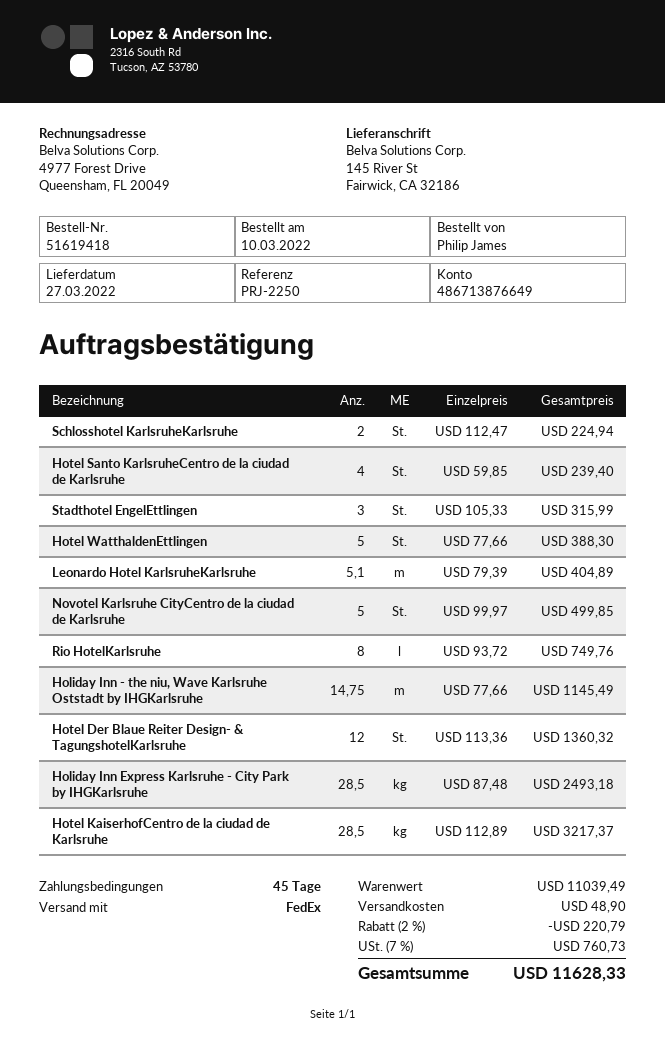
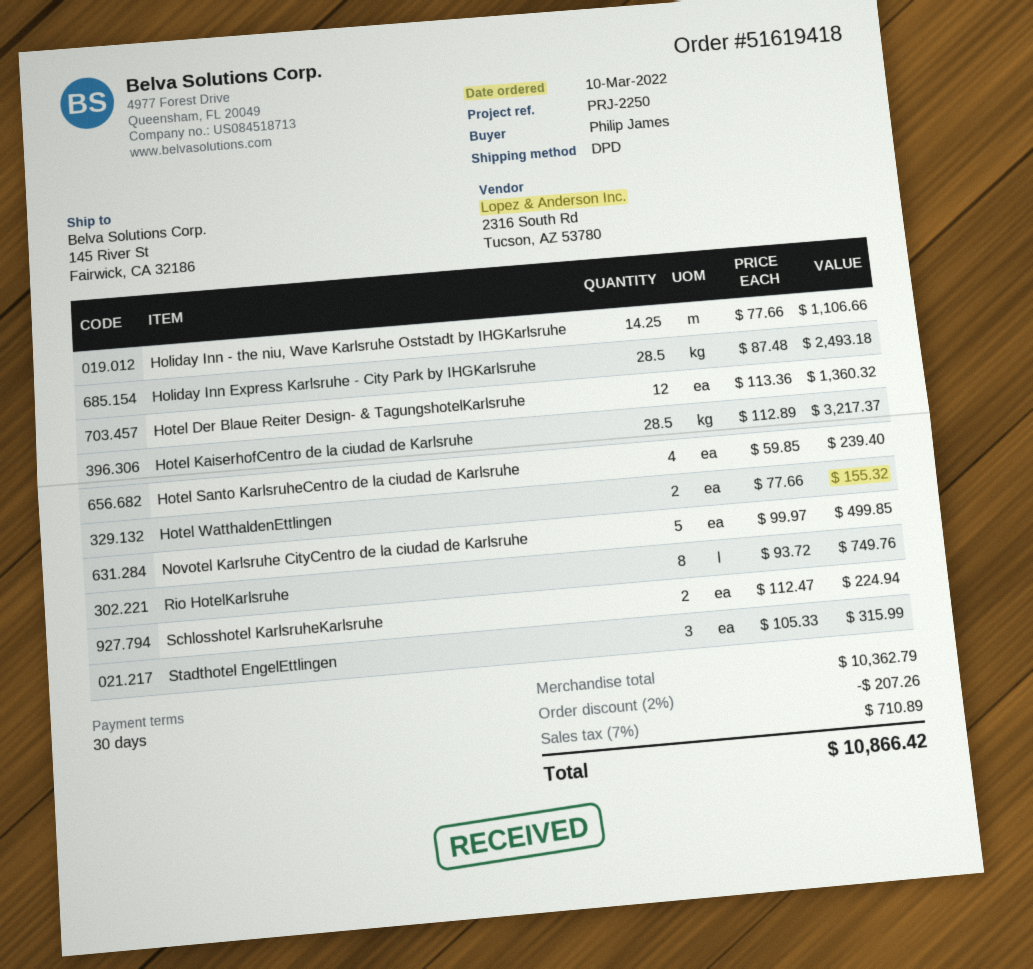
payment terms: 45 days -> 30 days
shipping method: FedEx -> DPD
Hotel WatthaldenEttlingen: 5 x 77.66 = 388.30 -> 2 x 77.66 = 155.32
Leonardo Hotel KarlsruheKarlsruhe: 5.1 x 79.39 = 404.89 -> none
Holiday Inn - the niu, Wave Karlsruhe Oststadt by IHGKarlsruhe: 14.75 x 77.66 = 1145.49 -> 14.25 x 77.66 = 1106.66
subtotal: 11039.49 -> 10362.79
discount: 2% = 220.79 -> 2% = 207.26
shipping: 48.90 -> none
tax: 7% = 760.73 -> 7% = 710.89
total: 11628.33 -> 10866.42

